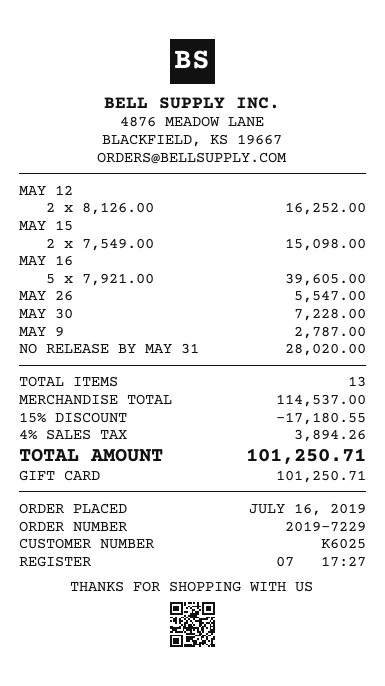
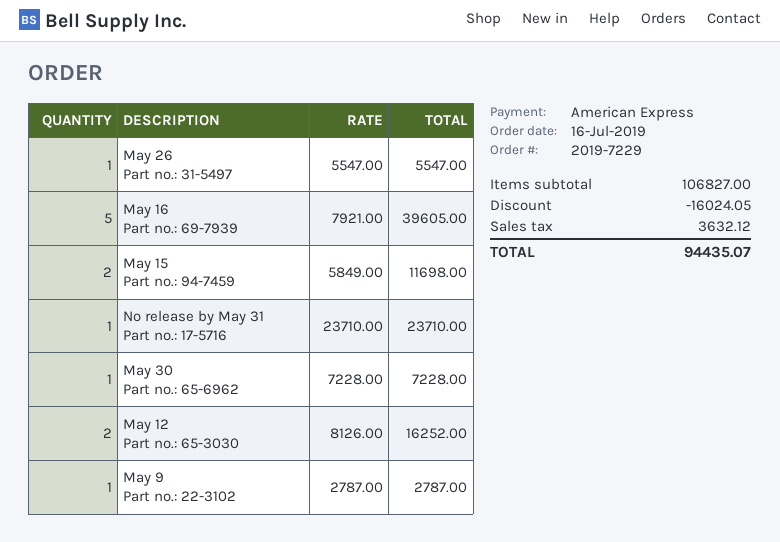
payment method: gift card -> American Express
MAY 15: 2 x 7549.00 = 15098.00 -> 2 x 5849.00 = 11698.00
NO RELEASE BY MAY 31: 1 x 28020.00 = 28020.00 -> 1 x 23710.00 = 23710.00
subtotal: 114537.00 -> 106827.00
discount: 17180.55 -> 16024.05
tax: 3894.26 -> 3632.12
total: 101250.71 -> 94435.07

